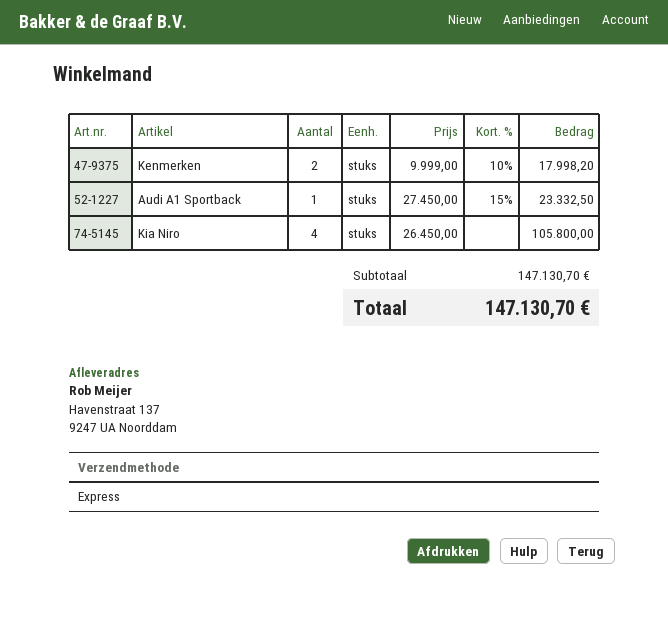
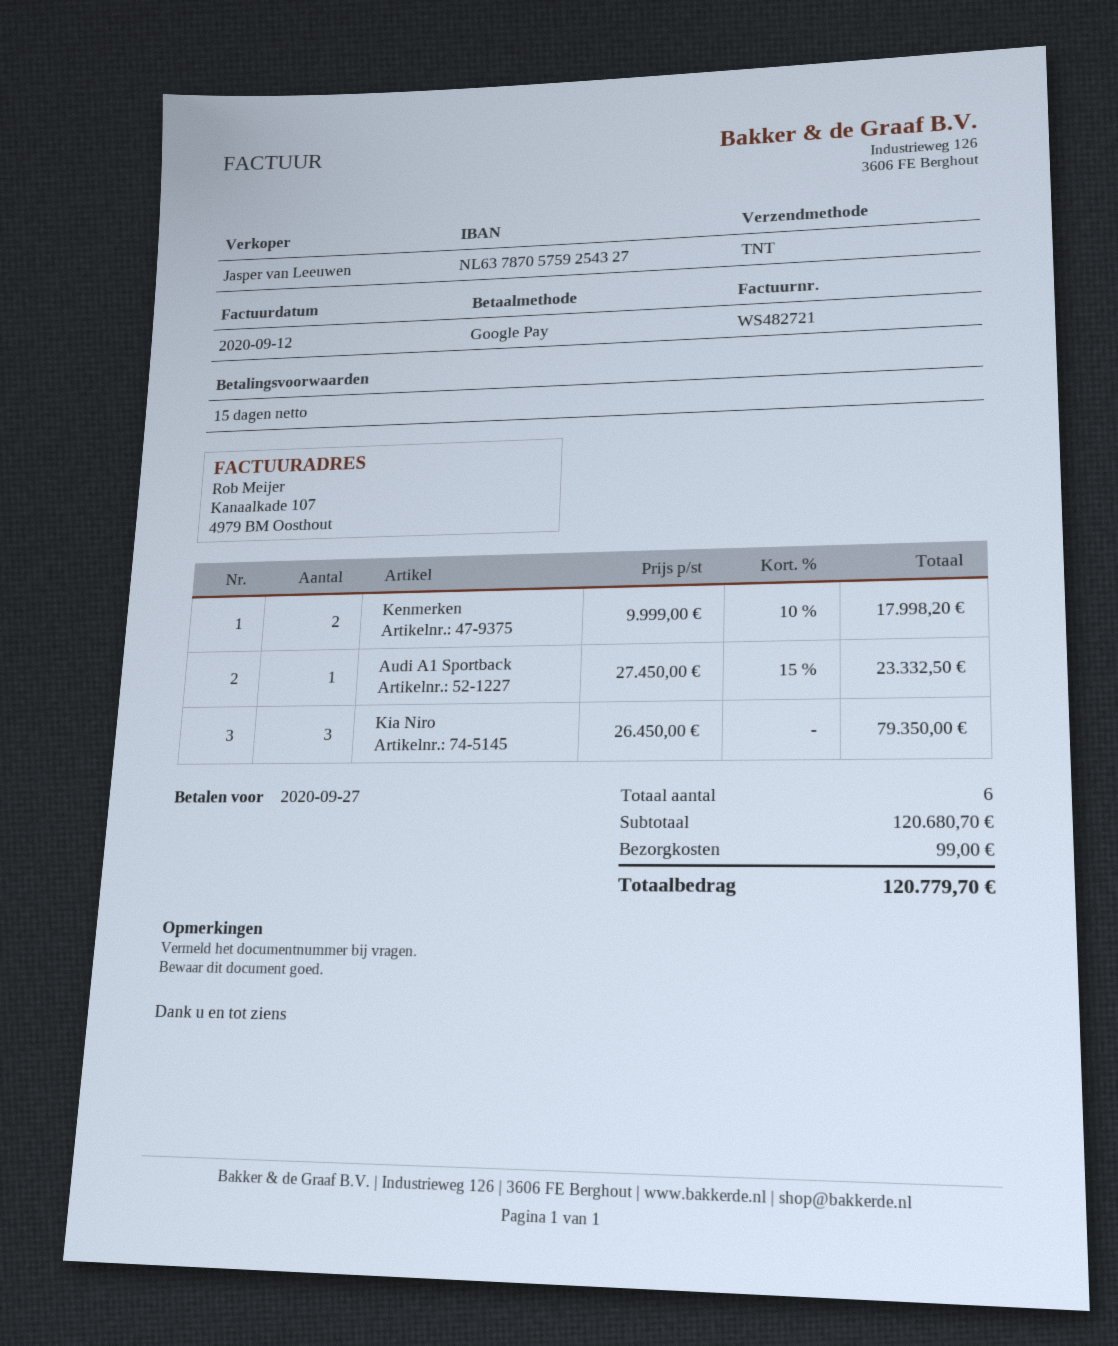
shipping method: express -> TNT
Kia Niro: 4 x 26450.00 = 105800.00 -> 3 x 26450.00 = 79350.00
subtotal: 147130.70 -> 120680.70
shipping: none -> 99.00
total: 147130.70 -> 120779.70

